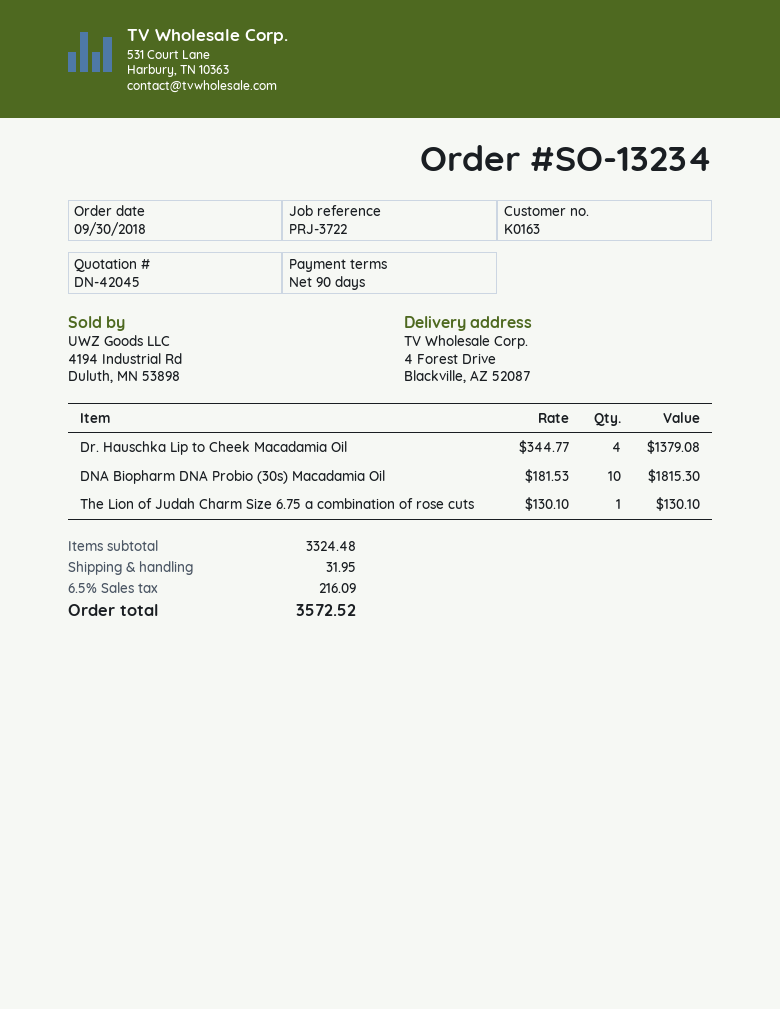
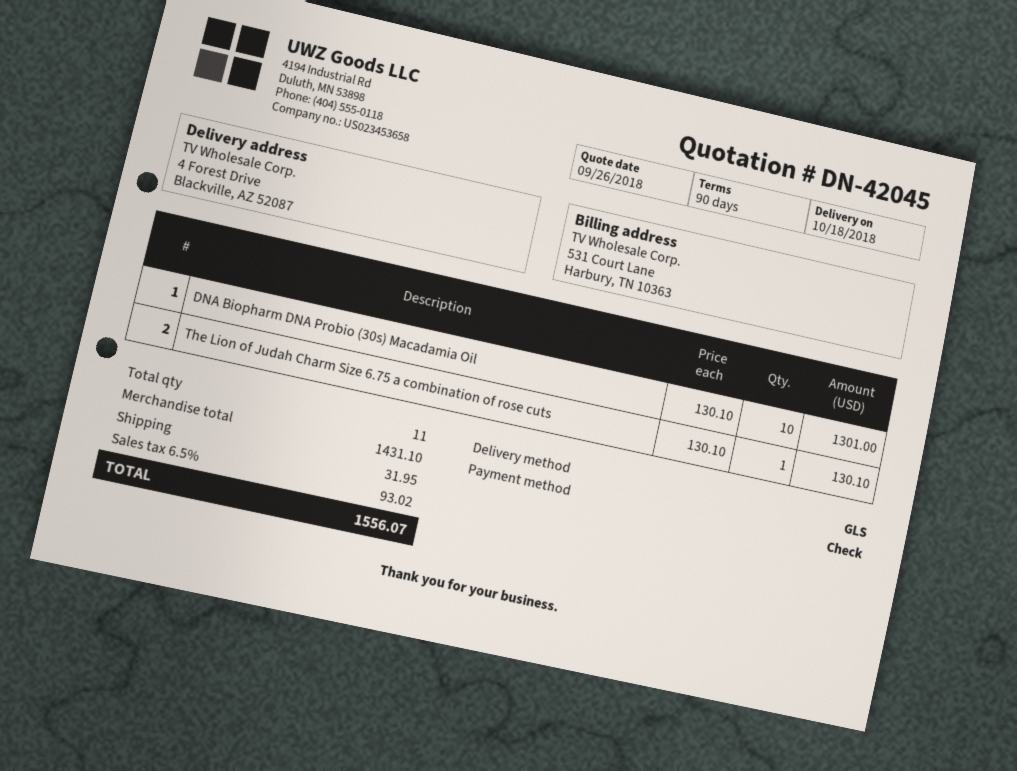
Dr. Hauschka Lip to Cheek Macadamia Oil: 4 x 344.77 = 1379.08 -> none
DNA Biopharm DNA Probio (30s) Macadamia Oil: 10 x 181.53 = 1815.30 -> 10 x 130.10 = 1301.00
subtotal: 3324.48 -> 1431.10
tax: 6.5% = 216.09 -> 6.5% = 93.02
total: 3572.52 -> 1556.07

